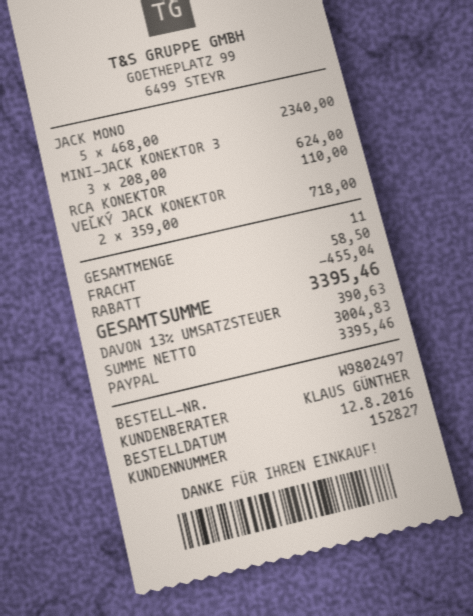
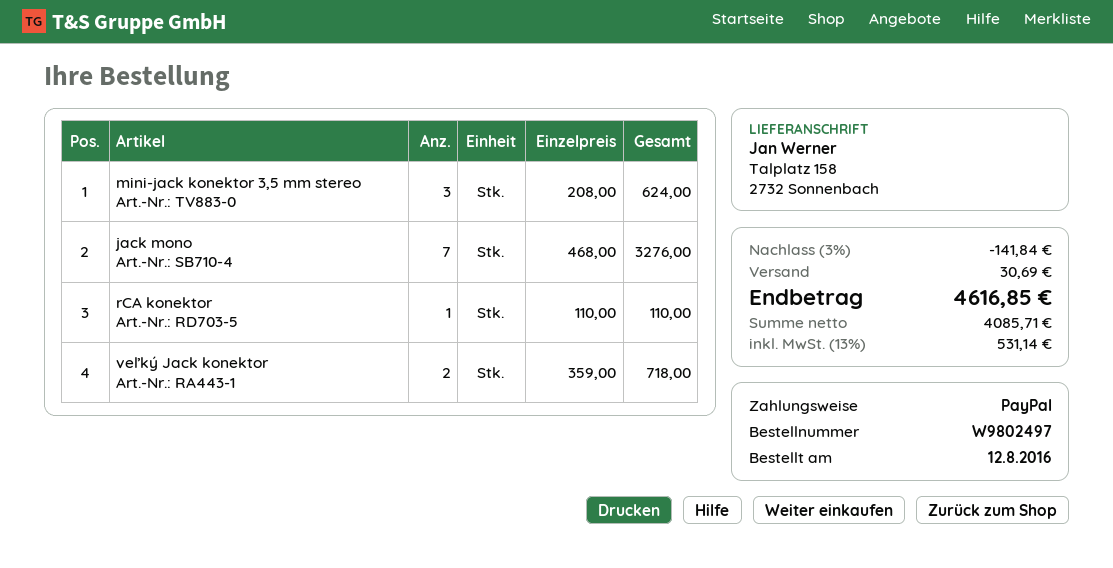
JACK MONO: 5 x 468.00 = 2340.00 -> 7 x 468.00 = 3276.00
discount: 455.04 -> 141.84
shipping: 58.50 -> 30.69
net: 3004.83 -> 4085.71
tax: 13% = 390.63 -> 13% = 531.14
total: 3395.46 -> 4616.85

